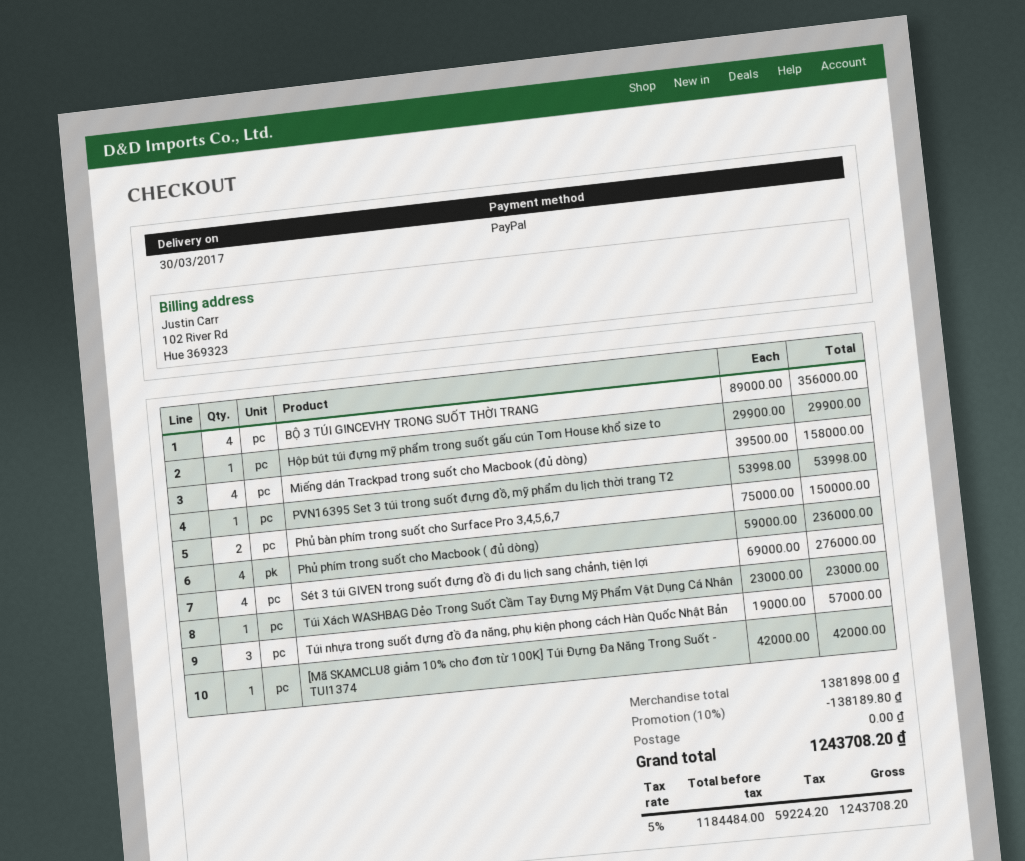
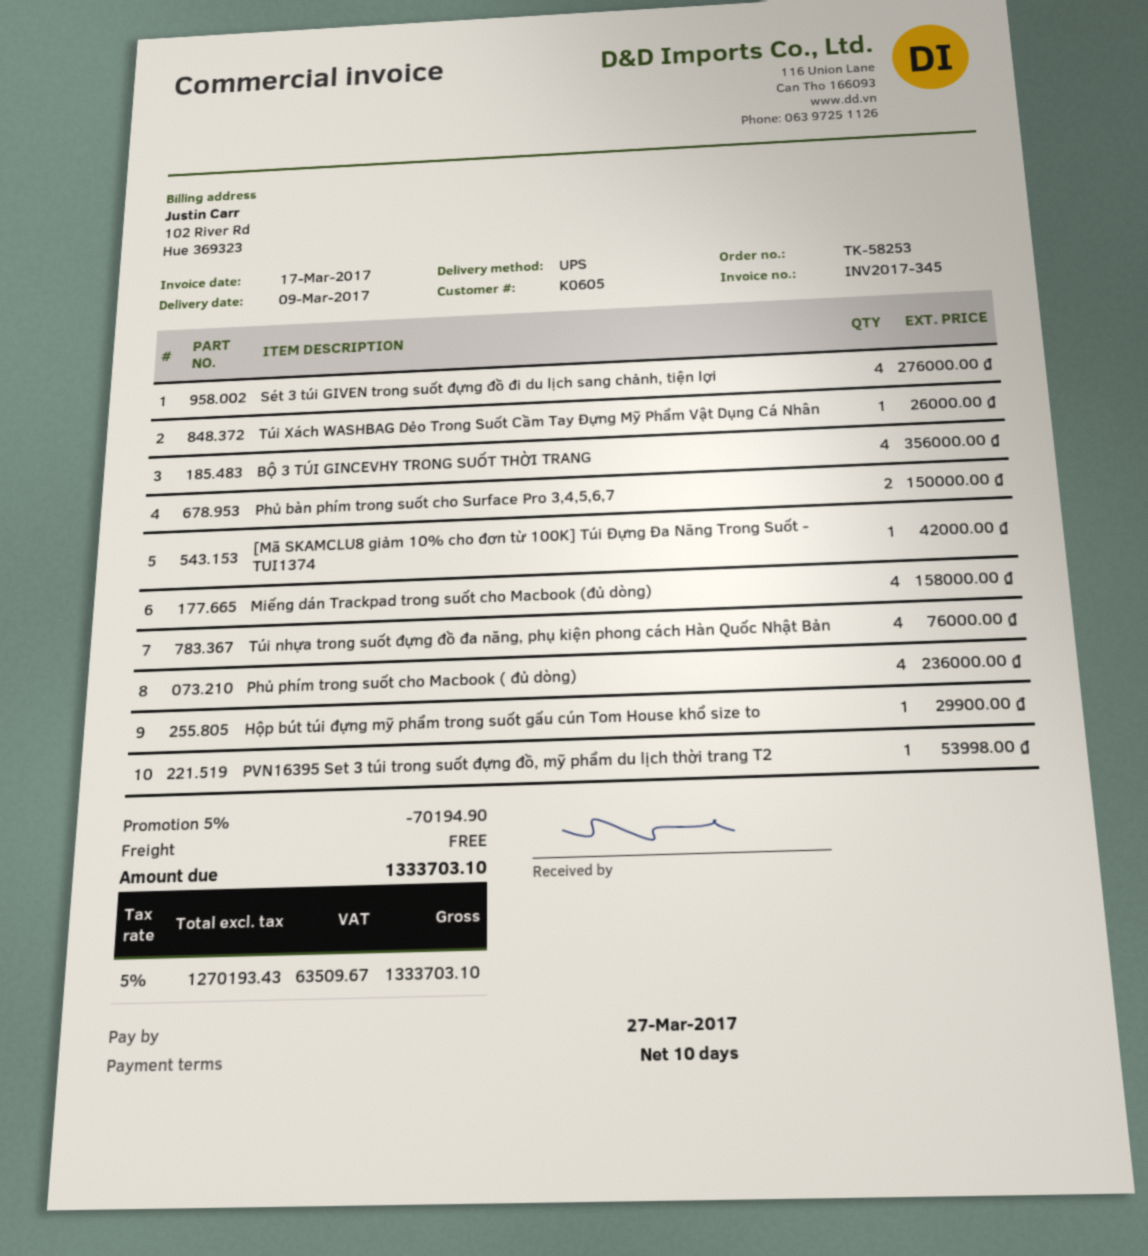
delivery date: 2017-03-30 -> 2017-03-09
Túi Xách WASHBAG Dẻo Trong Suốt Cầm Tay Đựng Mỹ Phẩm Vật Dụng Cá Nhân: 1 for 23000.00 -> 1 for 26000.00
Túi nhựa trong suốt đựng đồ đa năng, phụ kiện phong cách Hàn Quốc Nhật Bản: 3 for 57000.00 -> 4 for 76000.00
discount: 10% = 138189.80 -> 5% = 70194.90
net: 1184484.00 -> 1270193.43
tax: 5% = 59224.20 -> 5% = 63509.67
total: 1243708.20 -> 1333703.10

